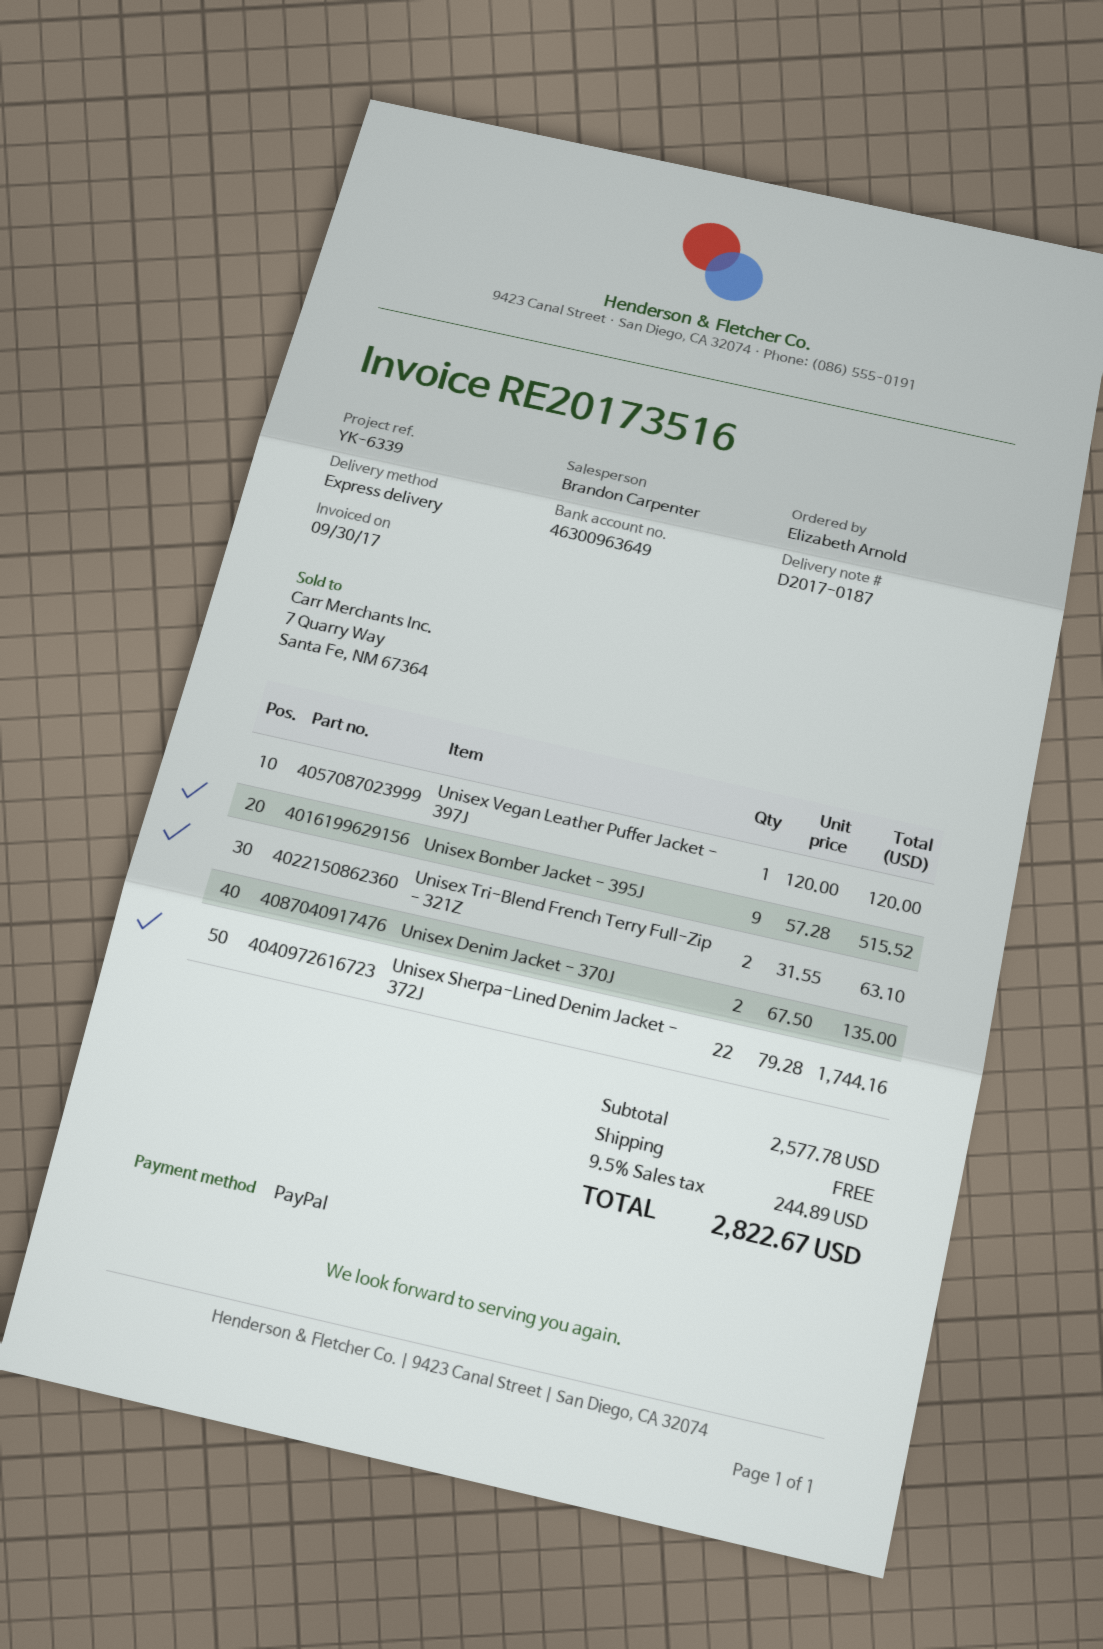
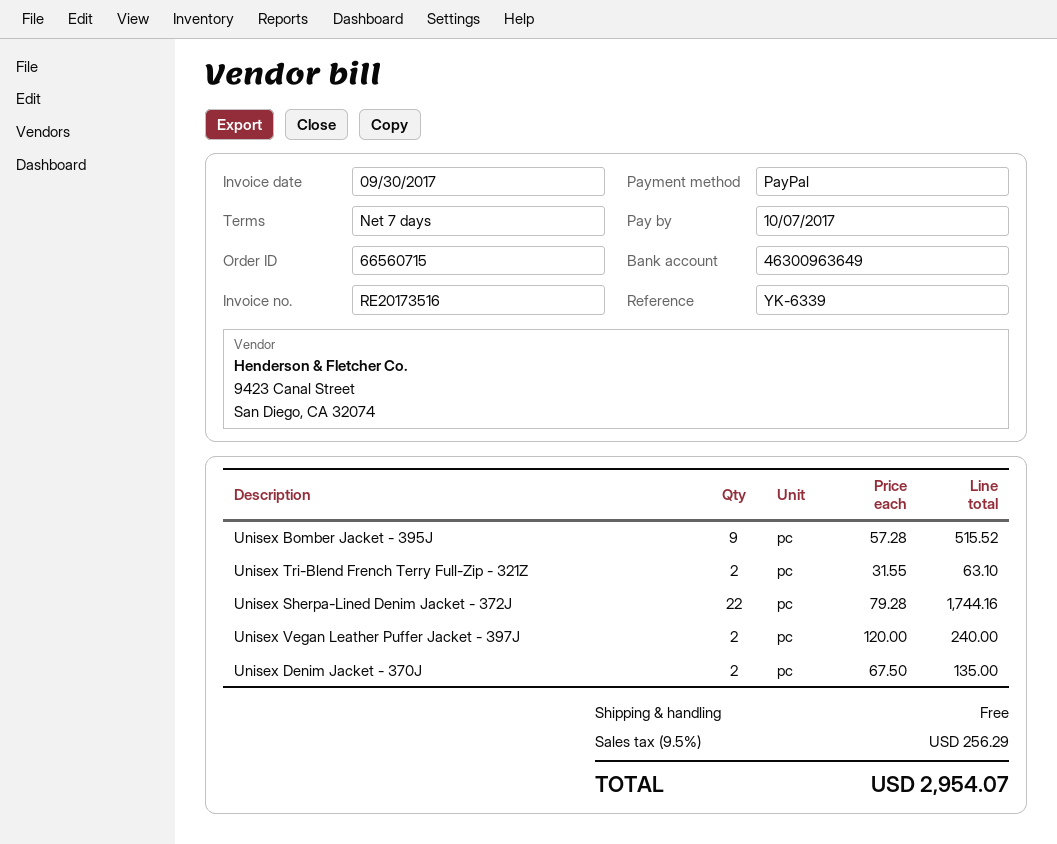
Unisex Vegan Leather Puffer Jacket - 397J: 1 x 120.00 = 120.00 -> 2 x 120.00 = 240.00
tax: 9.5% = 244.89 -> 9.5% = 256.29
total: 2822.67 -> 2954.07

